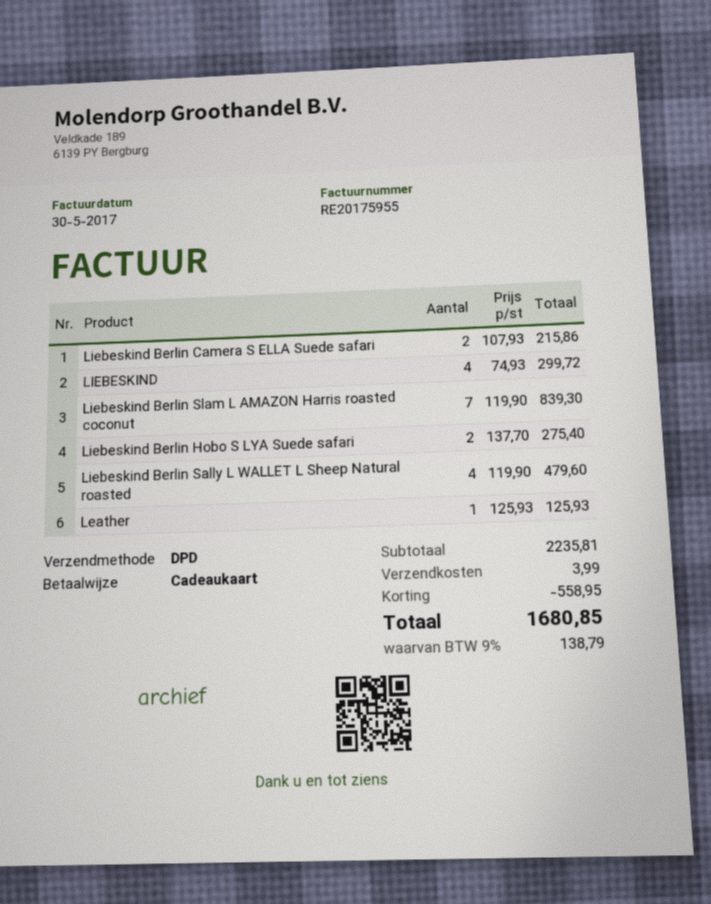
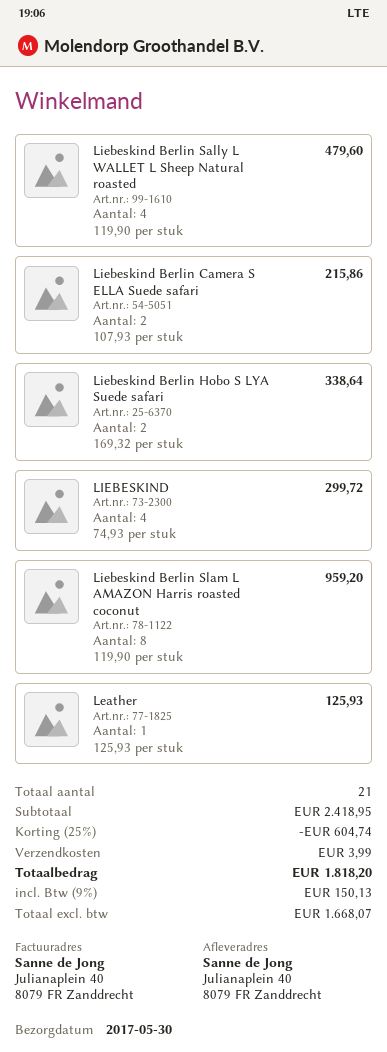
Liebeskind Berlin Slam L AMAZON Harris roasted coconut: 7 x 119.90 = 839.30 -> 8 x 119.90 = 959.20
Liebeskind Berlin Hobo S LYA Suede safari: 2 x 137.70 = 275.40 -> 2 x 169.32 = 338.64
subtotal: 2235.81 -> 2418.95
discount: 558.95 -> 604.74
tax: 9% = 138.79 -> 9% = 150.13
total: 1680.85 -> 1818.20

